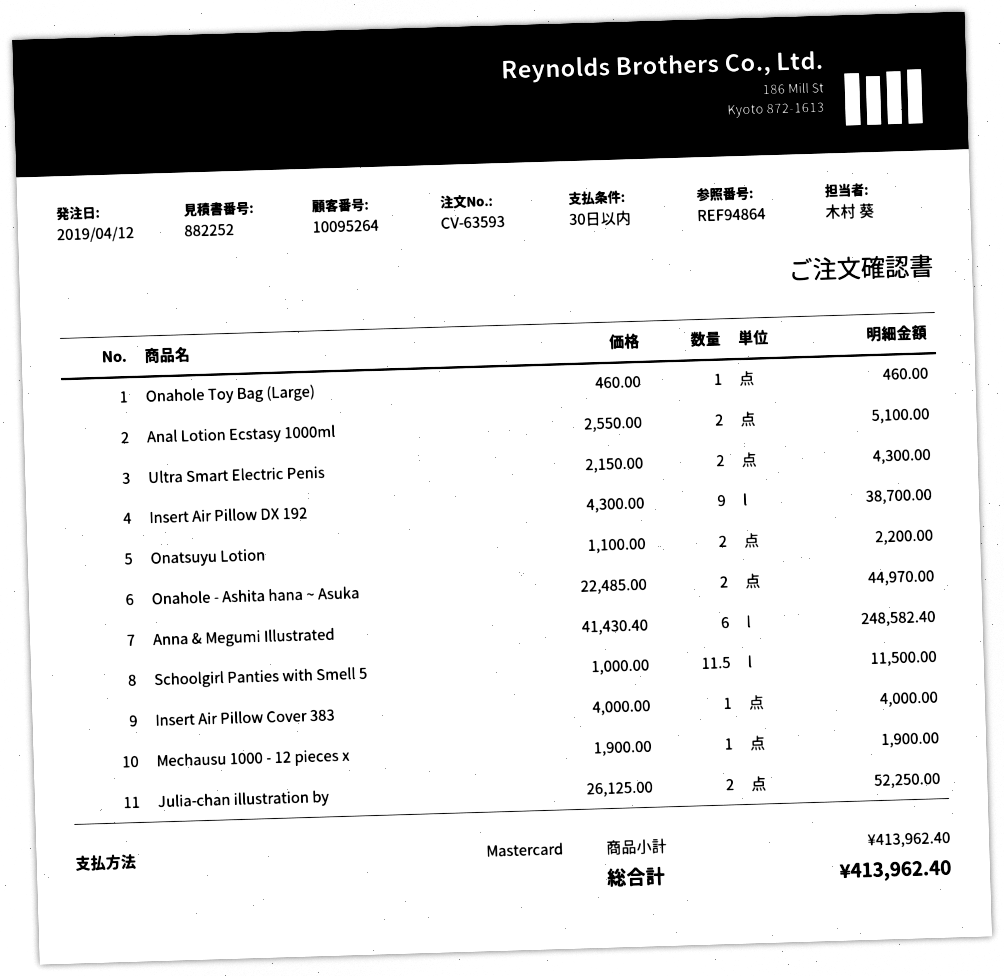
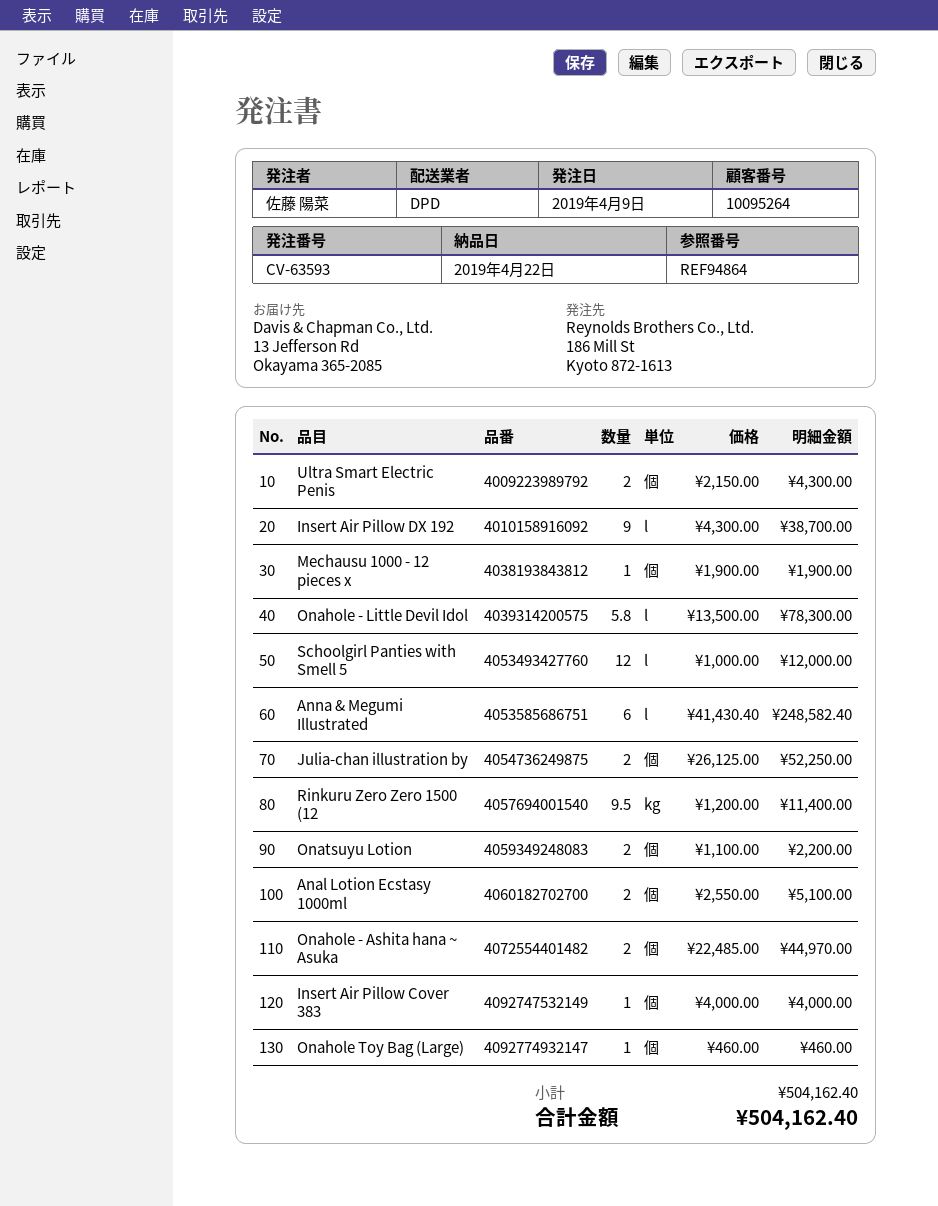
order date: 2019-04-12 -> 2019-04-09
Schoolgirl Panties with Smell 5: 11.5 x 1000.00 = 11500.00 -> 12 x 1000.00 = 12000.00
Onahole - Little Devil Idol: none -> 5.8 x 13500.00 = 78300.00
Rinkuru Zero Zero 1500 (12: none -> 9.5 x 1200.00 = 11400.00
subtotal: 413962.40 -> 504162.40
total: 413962.40 -> 504162.40

